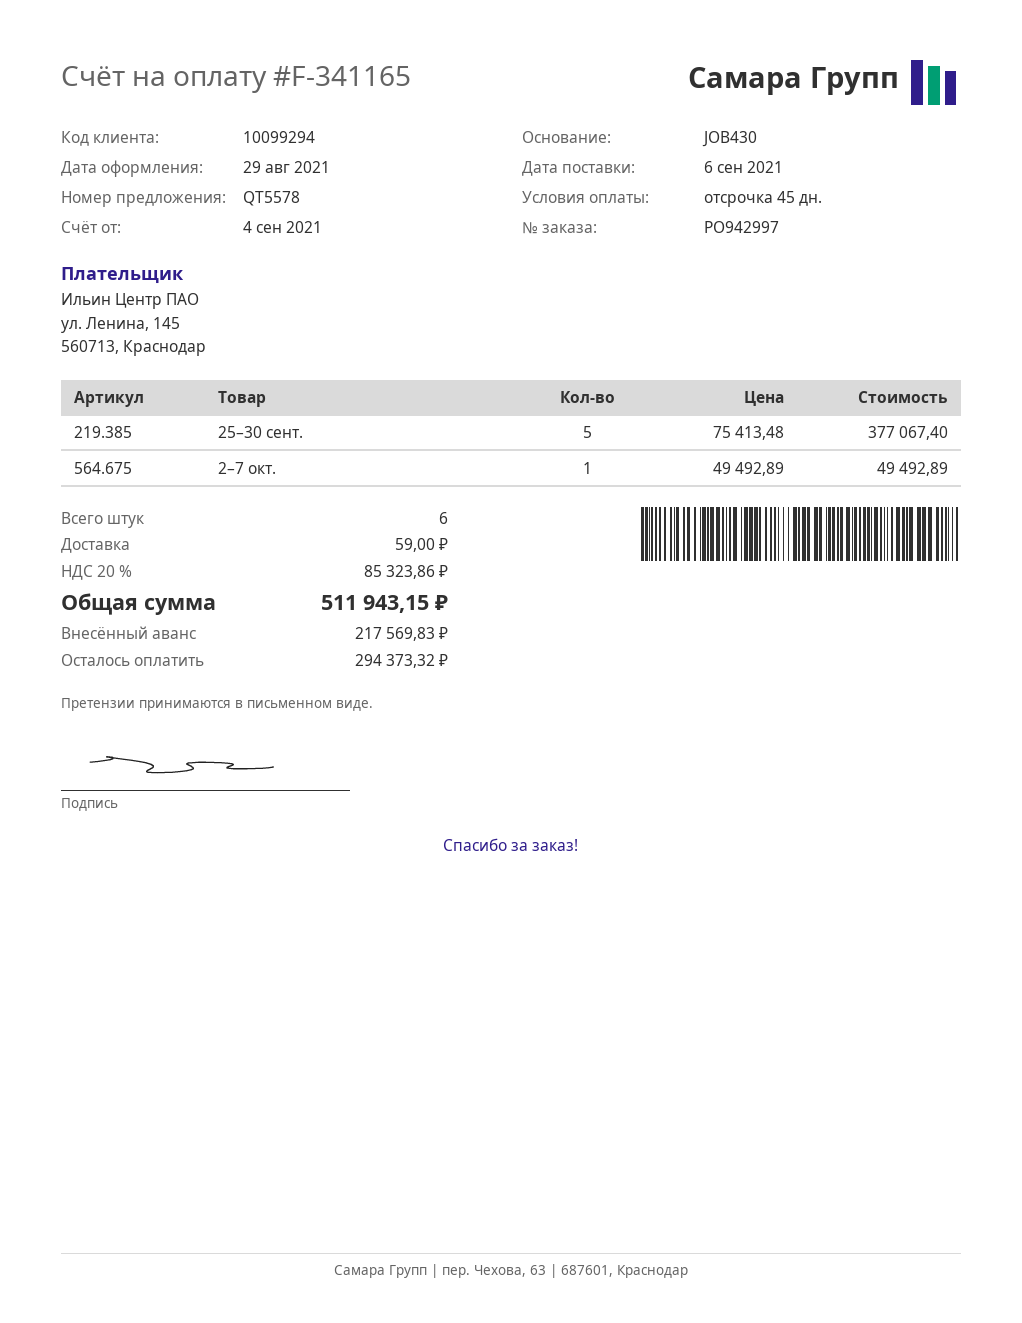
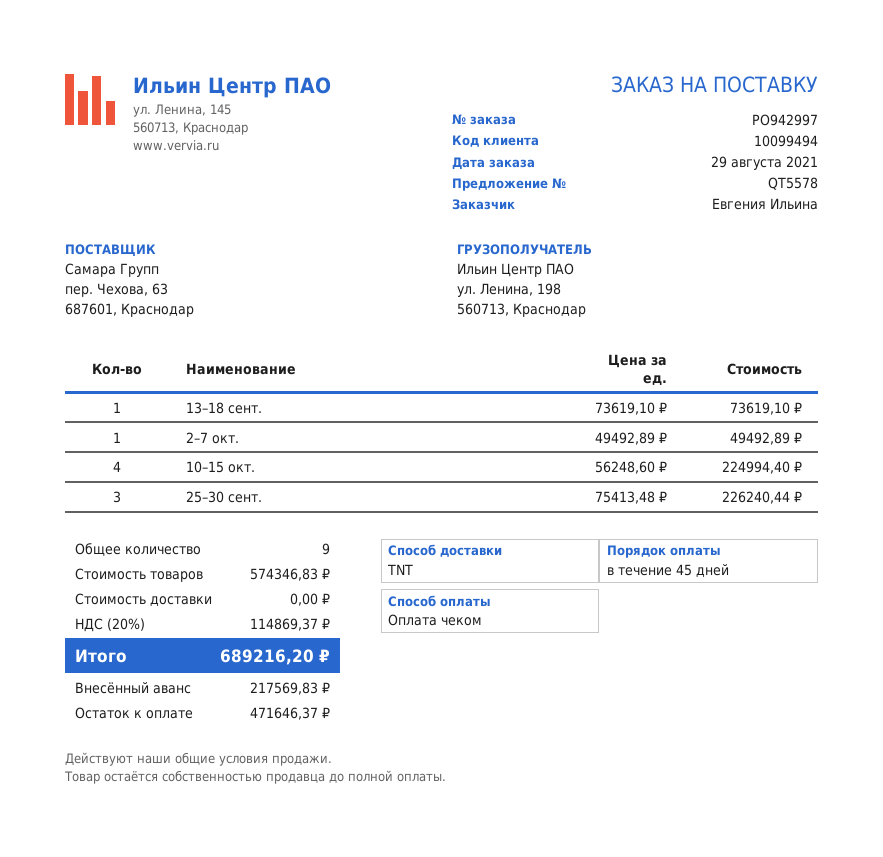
customer number: 10099294 -> 10099494
25–30 сент.: 5 x 75413.48 = 377067.40 -> 3 x 75413.48 = 226240.44
13–18 сент.: none -> 1 x 73619.10 = 73619.10
10–15 окт.: none -> 4 x 56248.60 = 224994.40
total quantity: 6 -> 9
shipping: 59.00 -> 0.00
tax: 20% = 85323.86 -> 20% = 114869.37
total: 511943.15 -> 689216.20
balance: 294373.32 -> 471646.37

